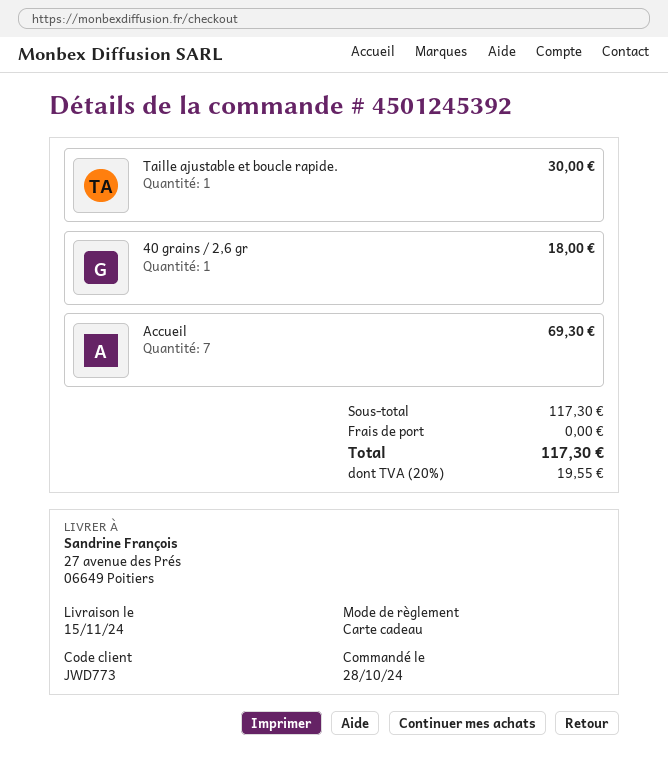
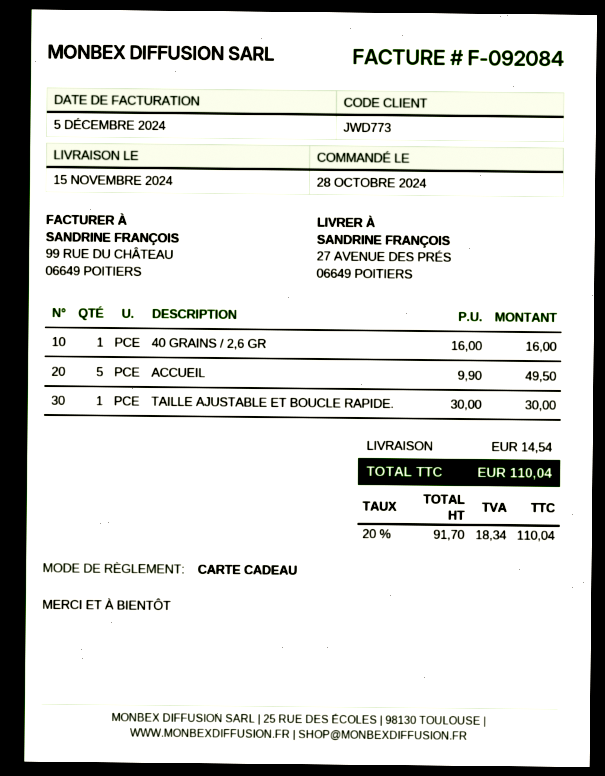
40 grains / 2,6 gr: 1 for 18.00 -> 1 for 16.00
Accueil: 7 for 69.30 -> 5 for 49.50
shipping: 0.00 -> 14.54
tax: 20% = 19.55 -> 20% = 18.34
total: 117.30 -> 110.04

